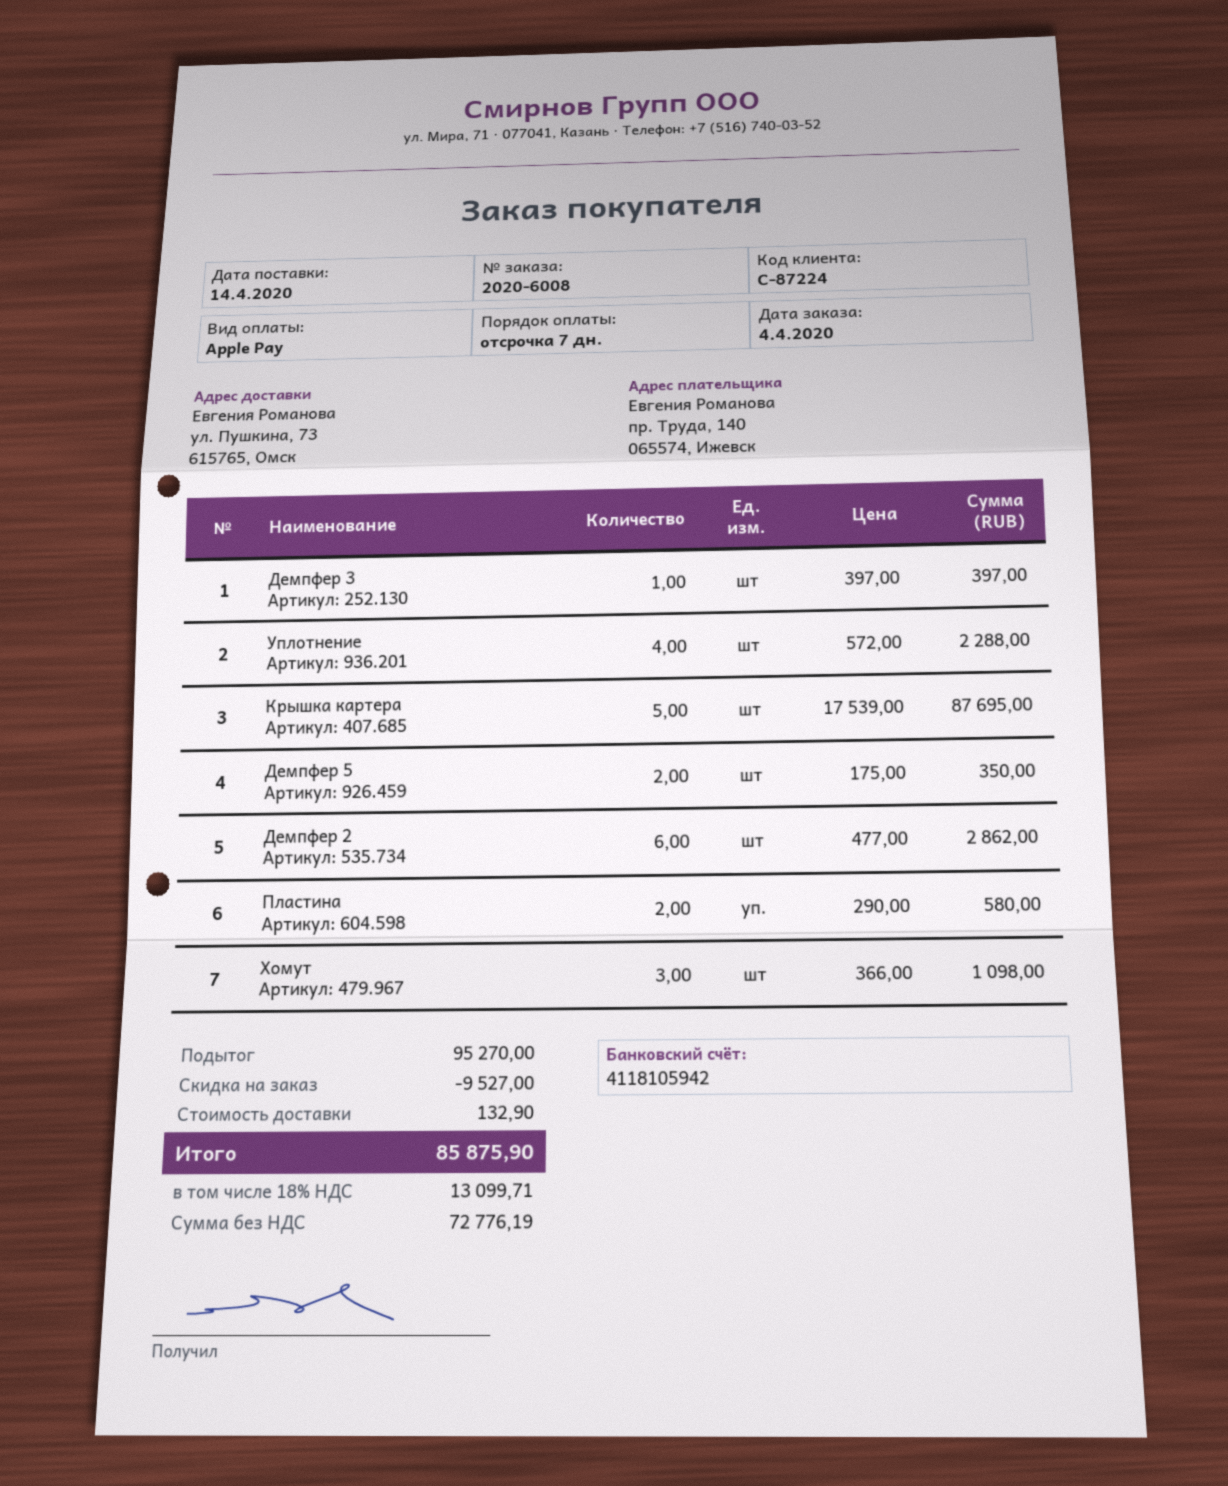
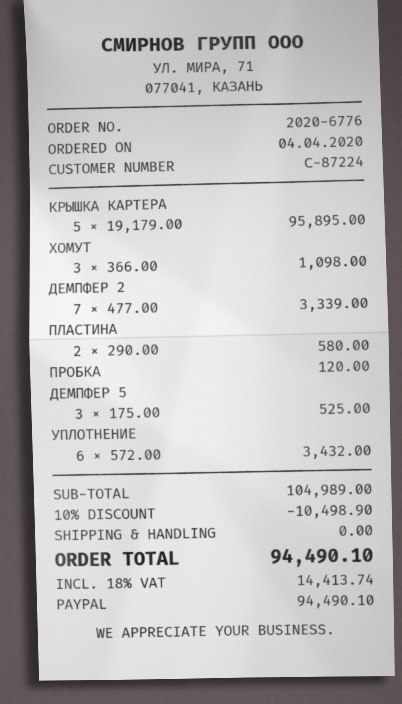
order number: 2020-6008 -> 2020-6776
payment method: Apple Pay -> PayPal
Демпфер 3: 1 x 397.00 = 397.00 -> none
Уплотнение: 4 x 572.00 = 2288.00 -> 6 x 572.00 = 3432.00
Крышка картера: 5 x 17539.00 = 87695.00 -> 5 x 19179.00 = 95895.00
Демпфер 5: 2 x 175.00 = 350.00 -> 3 x 175.00 = 525.00
Демпфер 2: 6 x 477.00 = 2862.00 -> 7 x 477.00 = 3339.00
ПРОБКА: none -> 1 x 120.00 = 120.00
subtotal: 95270.00 -> 104989.00
discount: 9527.00 -> 10498.90
shipping: 132.90 -> 0.00
tax: 18% = 13099.71 -> 18% = 14413.74
total: 85875.90 -> 94490.10

